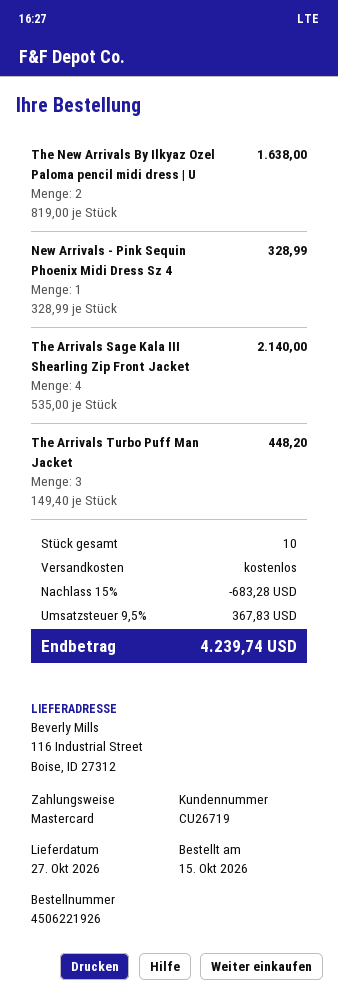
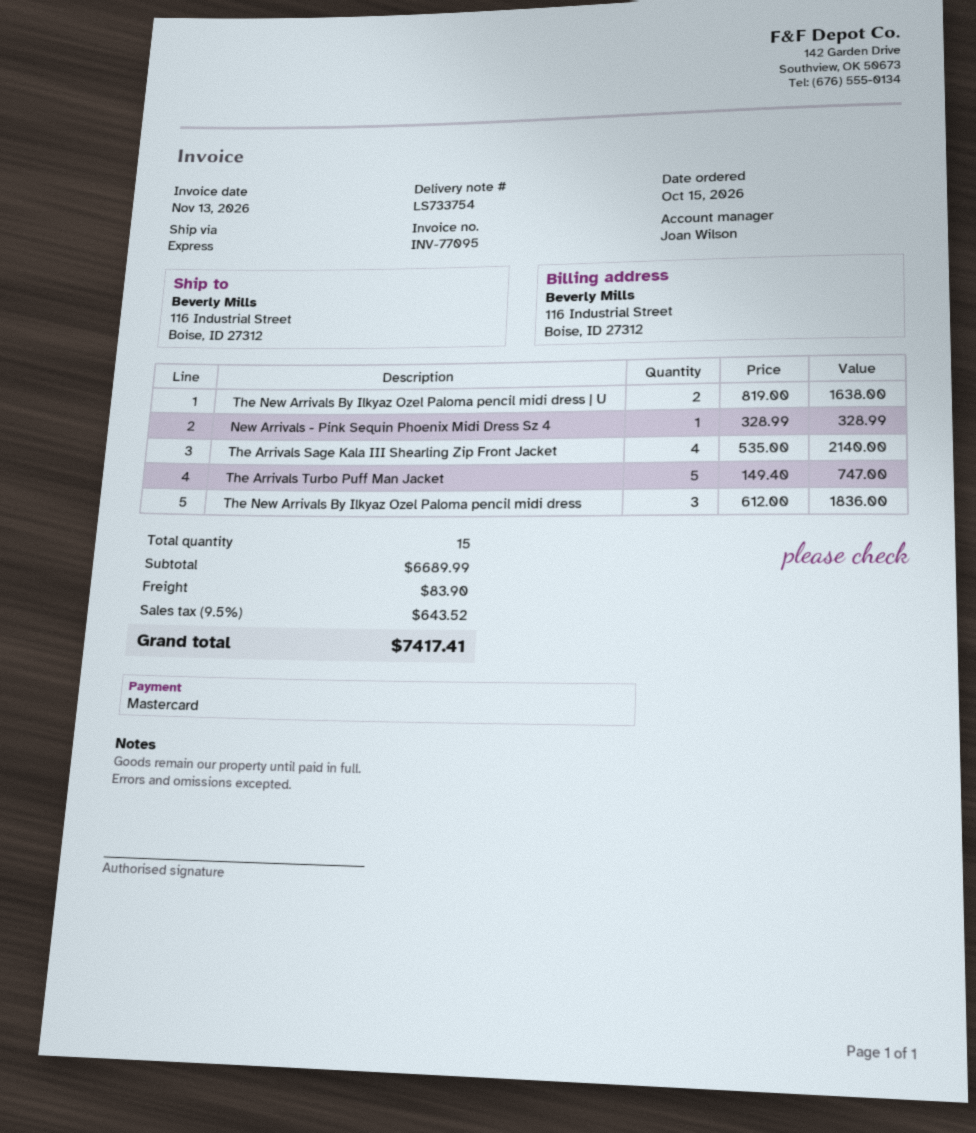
The Arrivals Turbo Puff Man Jacket: 3 x 149.40 = 448.20 -> 5 x 149.40 = 747.00
The New Arrivals By Ilkyaz Ozel Paloma pencil midi dress: none -> 3 x 612.00 = 1836.00
total quantity: 10 -> 15
discount: 15% = 683.28 -> none
shipping: 0.00 -> 83.90
tax: 9.5% = 367.83 -> 9.5% = 643.52
total: 4239.74 -> 7417.41

